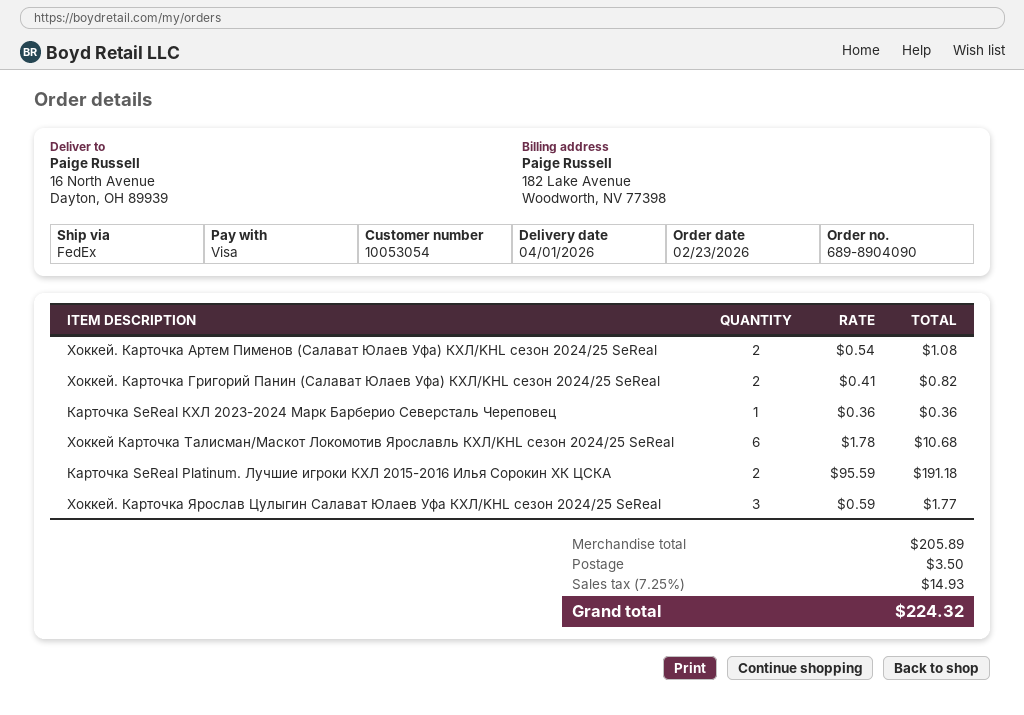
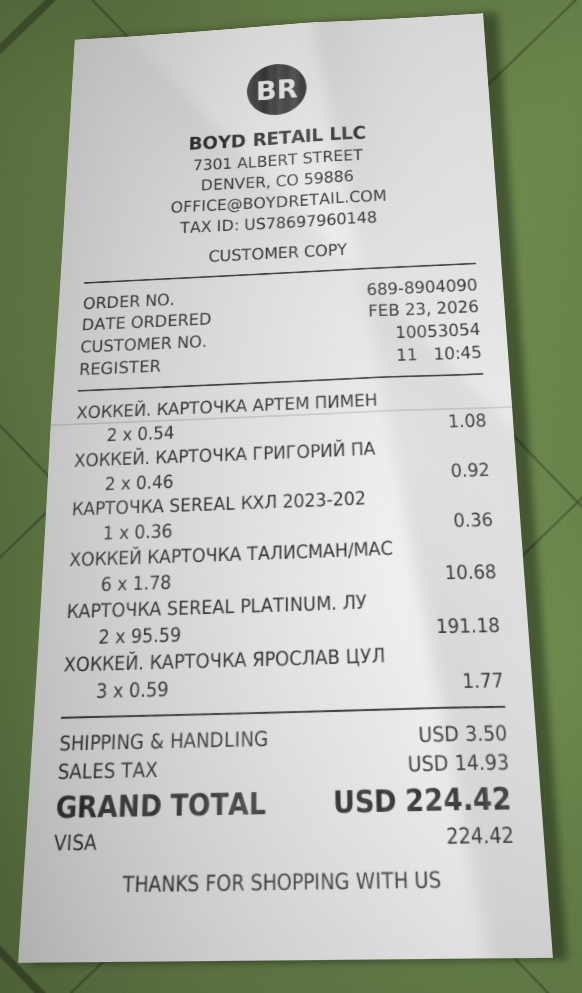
Хоккей. Карточка Григорий Панин (Салават Юлаев Уфа) КХЛ/KHL сезон 2024/25 SeReal: 2 x 0.41 = 0.82 -> 2 x 0.46 = 0.92
total: 224.32 -> 224.42

